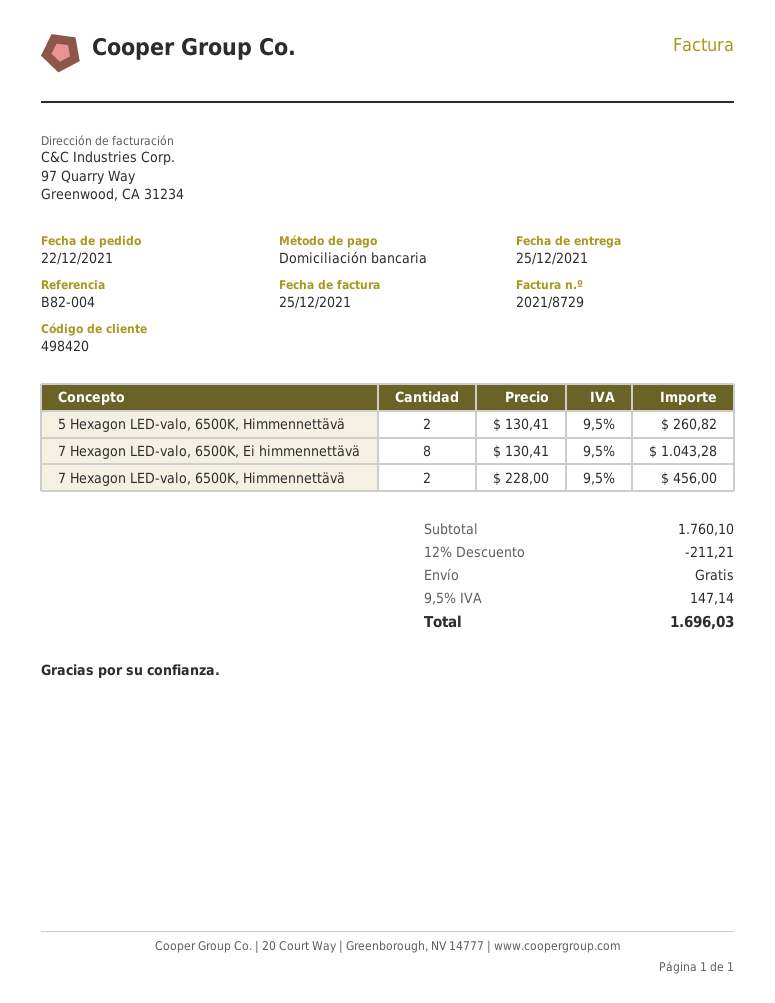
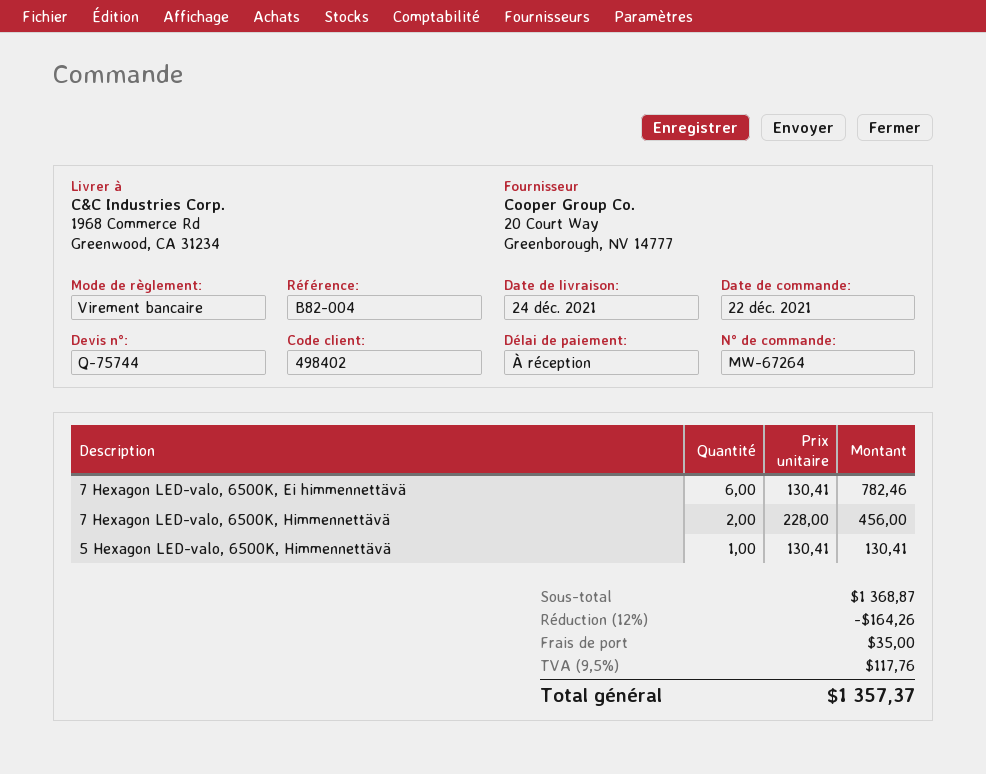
delivery date: 2021-12-25 -> 2021-12-24
customer number: 498420 -> 498402
payment method: direct debit -> bank transfer
5 Hexagon LED-valo, 6500K, Himmennettävä: 2 x 130.41 = 260.82 -> 1 x 130.41 = 130.41
7 Hexagon LED-valo, 6500K, Ei himmennettävä: 8 x 130.41 = 1043.28 -> 6 x 130.41 = 782.46
subtotal: 1760.10 -> 1368.87
discount: 12% = 211.21 -> 12% = 164.26
shipping: 0.00 -> 35.00
tax: 9.5% = 147.14 -> 9.5% = 117.76
total: 1696.03 -> 1357.37

